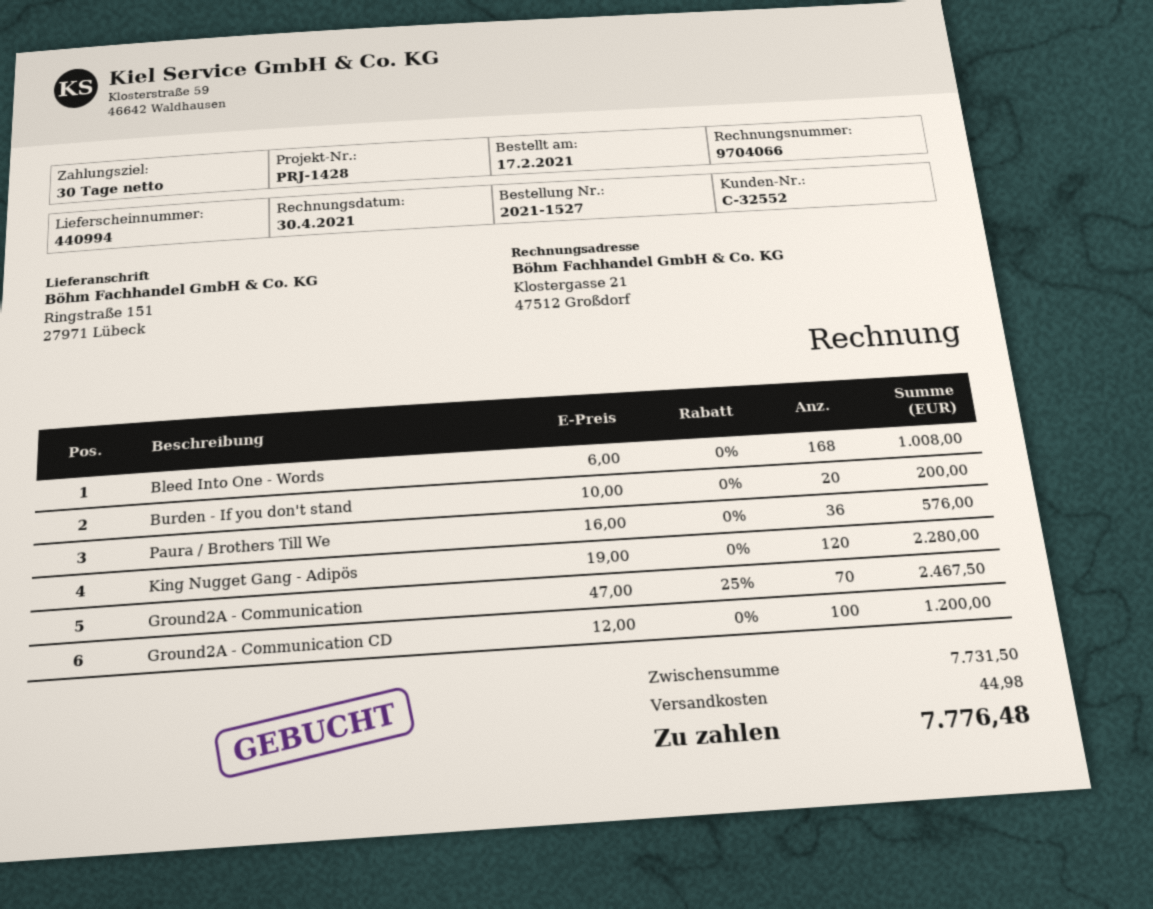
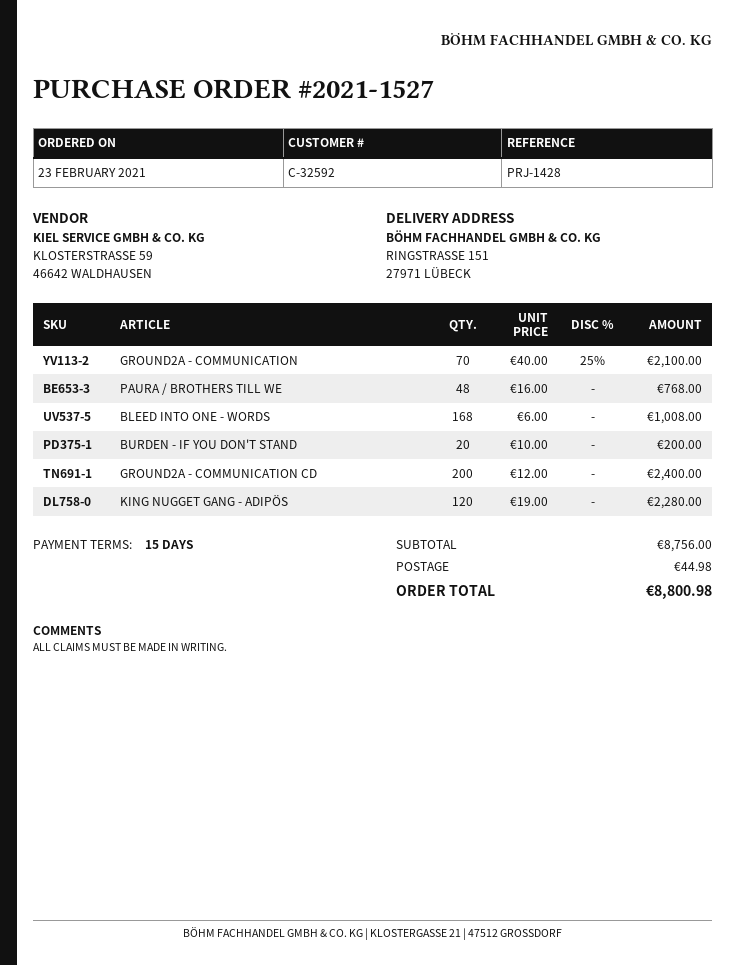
order date: 2021-02-17 -> 2021-02-23
payment terms: 30 days -> 15 days
customer number: C-32552 -> C-32592
Paura / Brothers Till We: 36 x 16.00 = 576.00 -> 48 x 16.00 = 768.00
Ground2A - Communication: 70 x 47.00 - 25% = 2467.50 -> 70 x 40.00 - 25% = 2100.00
Ground2A - Communication CD: 100 x 12.00 = 1200.00 -> 200 x 12.00 = 2400.00
subtotal: 7731.50 -> 8756.00
total: 7776.48 -> 8800.98

